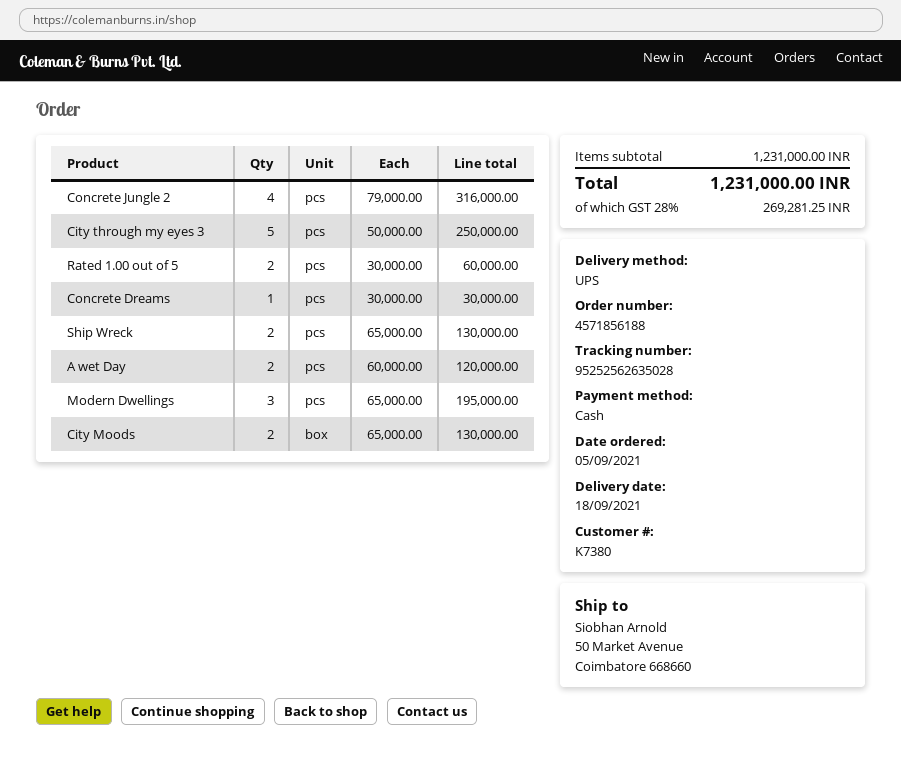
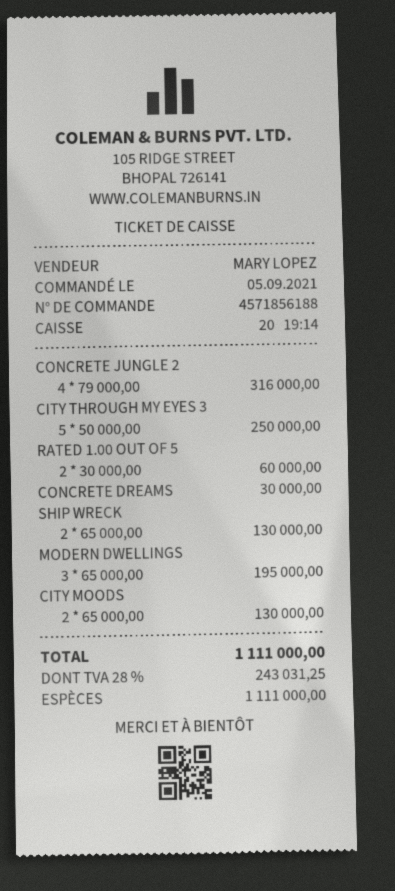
A wet Day: 2 x 60000.00 = 120000.00 -> none
tax: 28% = 269281.25 -> 28% = 243031.25
total: 1231000.00 -> 1111000.00

